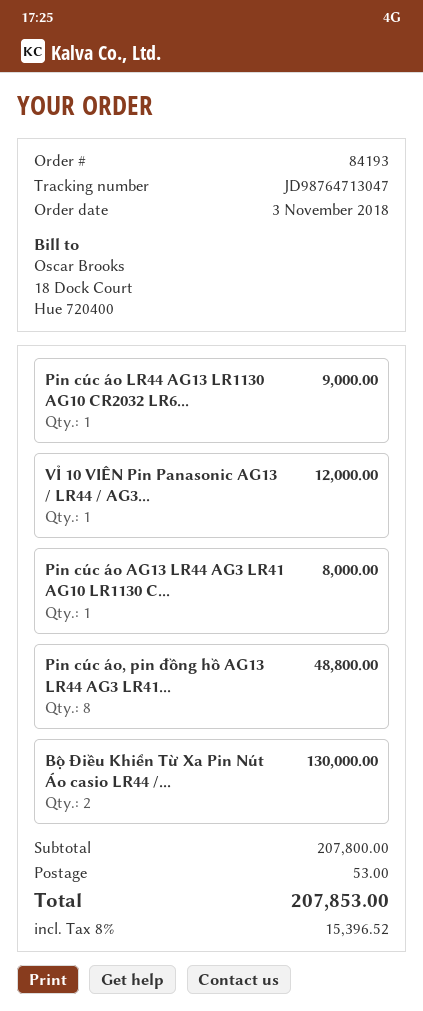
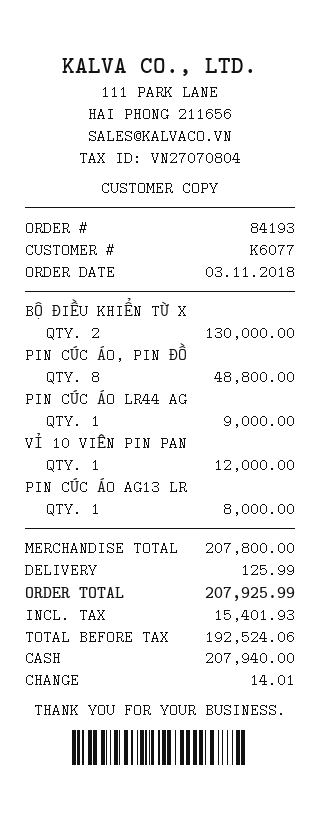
shipping: 53.00 -> 125.99
tax: 15396.52 -> 15401.93
total: 207853.00 -> 207925.99

